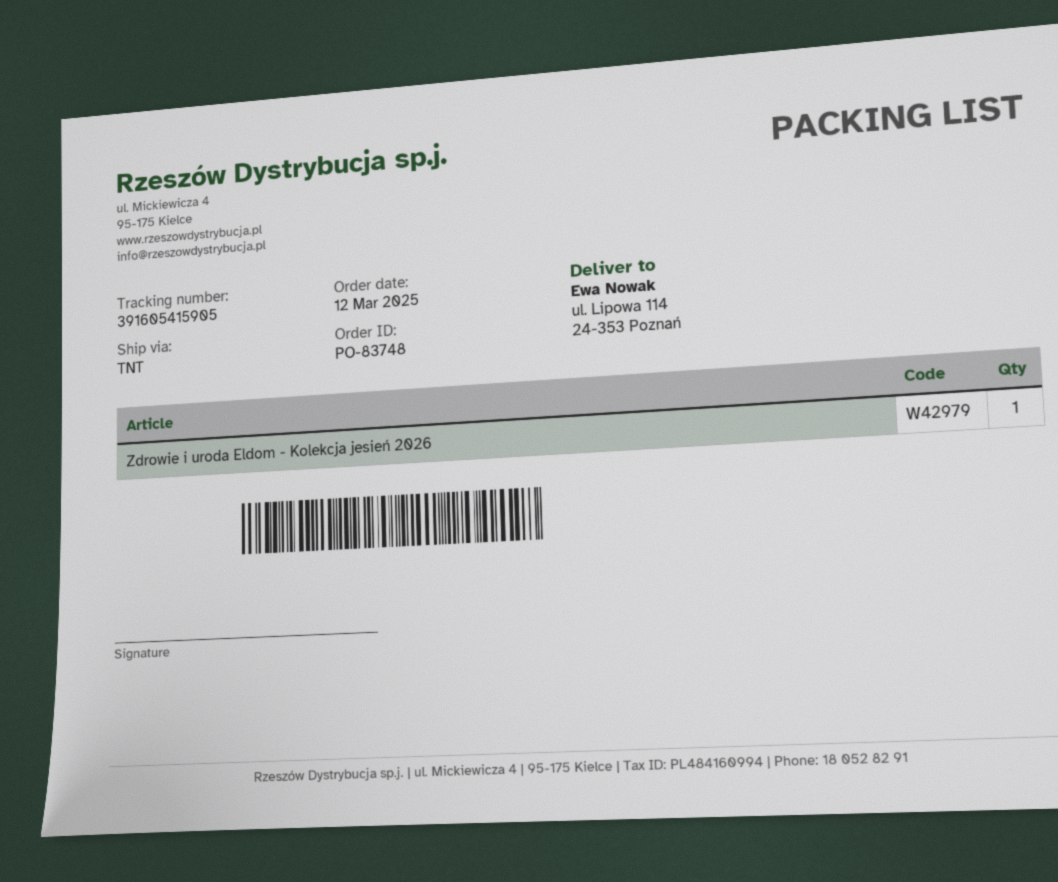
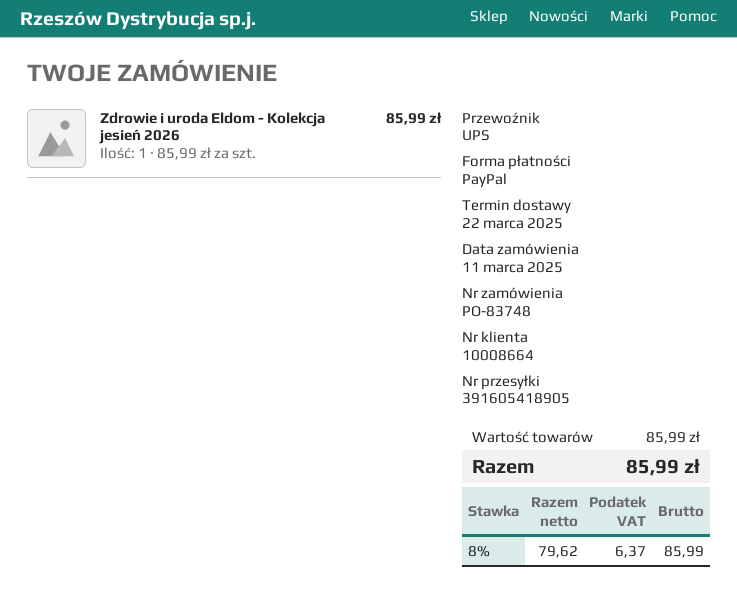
order date: 2025-03-12 -> 2025-03-11
shipping method: TNT -> UPS
tracking number: 391605415905 -> 391605418905

